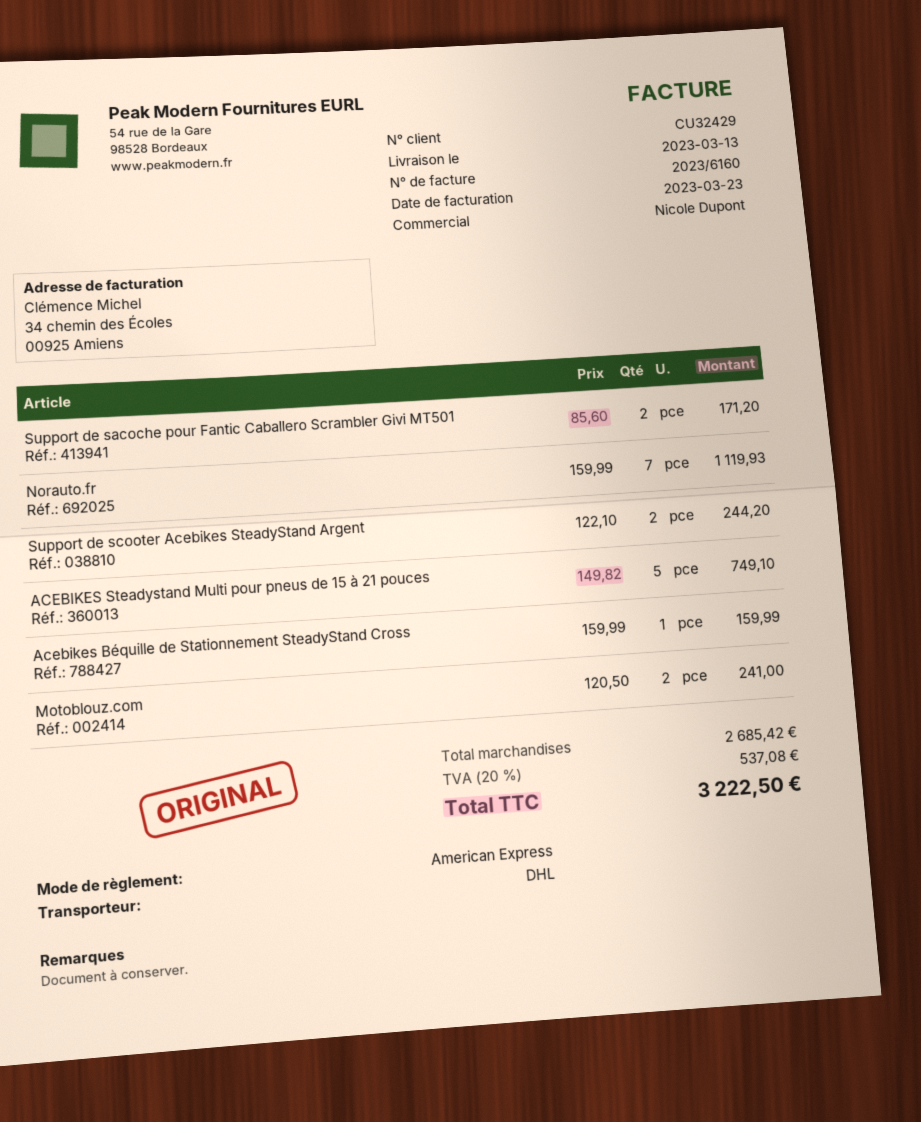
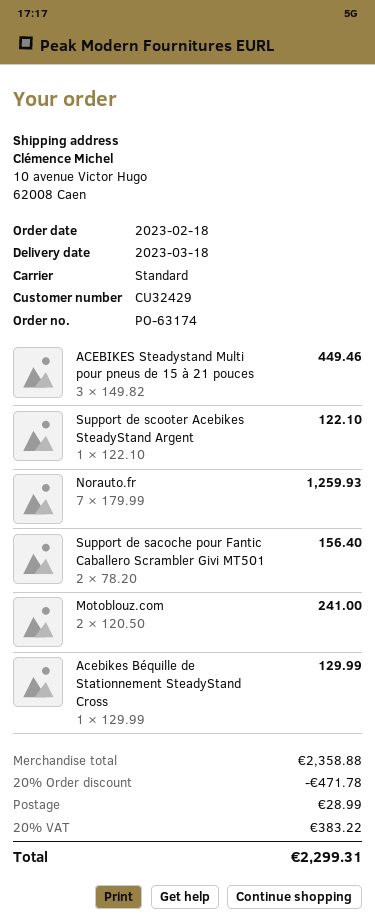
delivery date: 2023-03-13 -> 2023-03-18
shipping method: DHL -> standard
Support de sacoche pour Fantic Caballero Scrambler Givi MT501: 2 x 85.60 = 171.20 -> 2 x 78.20 = 156.40
Norauto.fr: 7 x 159.99 = 1119.93 -> 7 x 179.99 = 1259.93
Support de scooter Acebikes SteadyStand Argent: 2 x 122.10 = 244.20 -> 1 x 122.10 = 122.10
ACEBIKES Steadystand Multi pour pneus de 15 à 21 pouces: 5 x 149.82 = 749.10 -> 3 x 149.82 = 449.46
Acebikes Béquille de Stationnement SteadyStand Cross: 1 x 159.99 = 159.99 -> 1 x 129.99 = 129.99
subtotal: 2685.42 -> 2358.88
discount: none -> 20% = 471.78
shipping: none -> 28.99
tax: 20% = 537.08 -> 20% = 383.22
total: 3222.50 -> 2299.31

